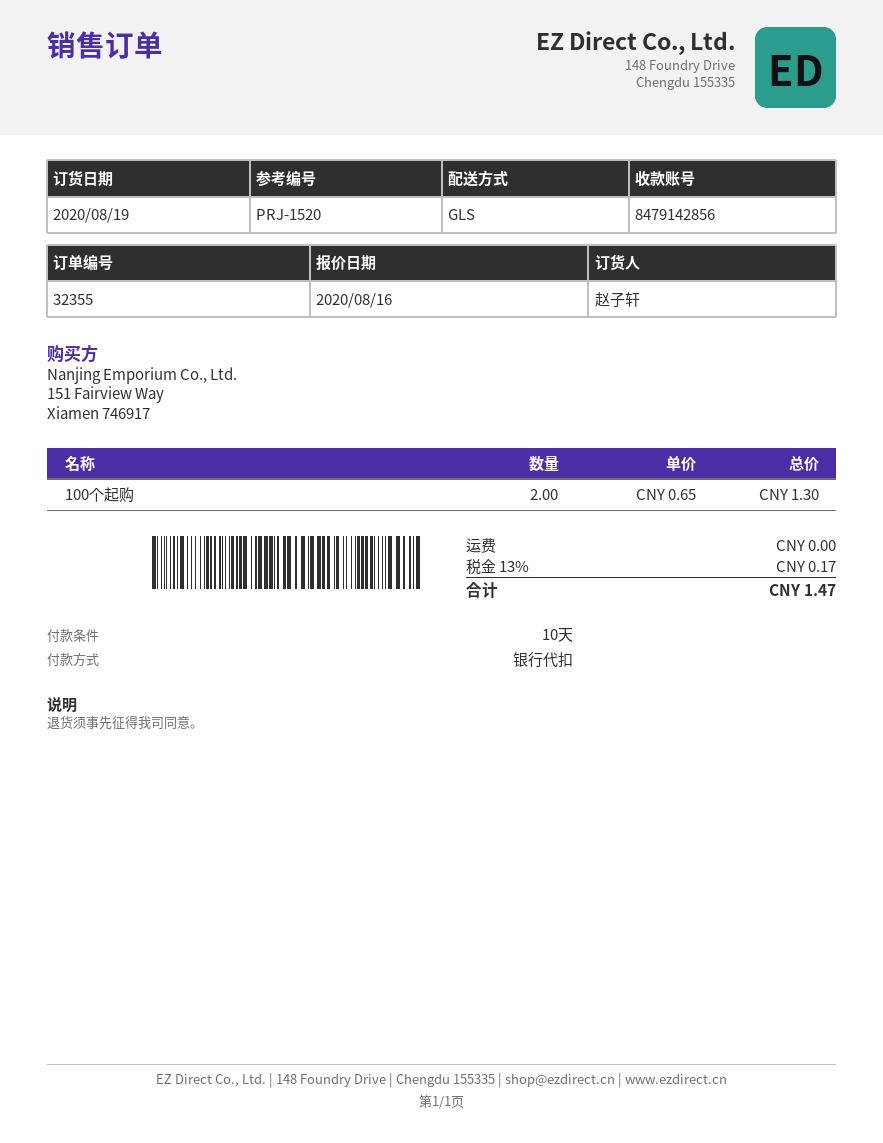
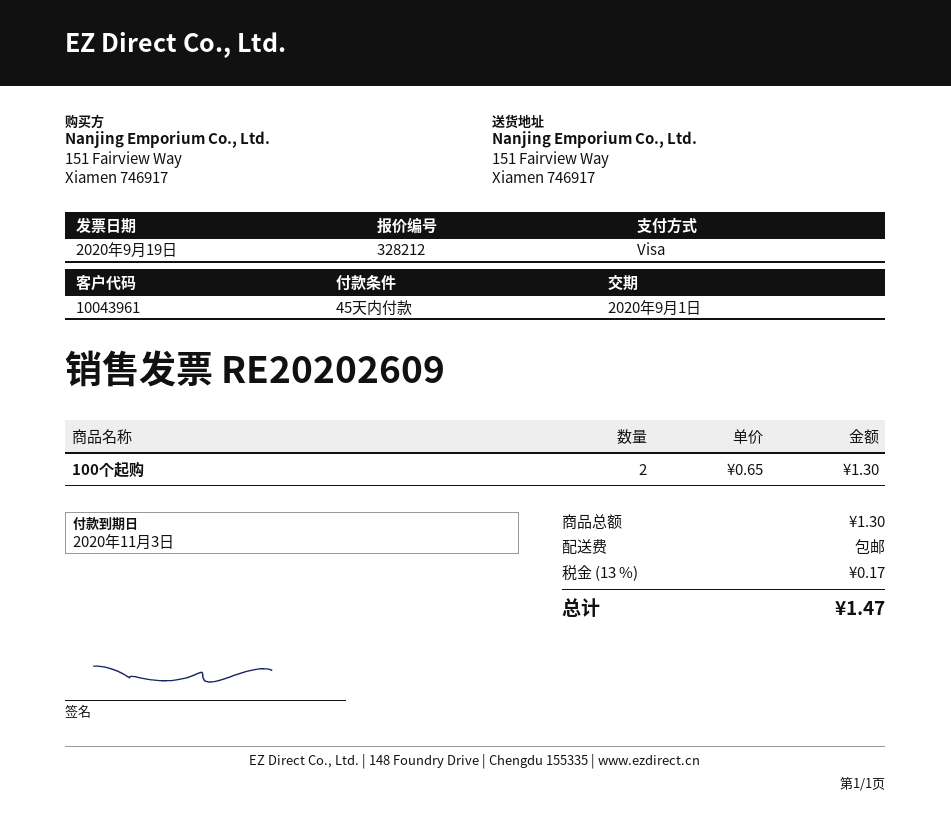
payment terms: 10 days -> 45 days
payment method: direct debit -> Visa

